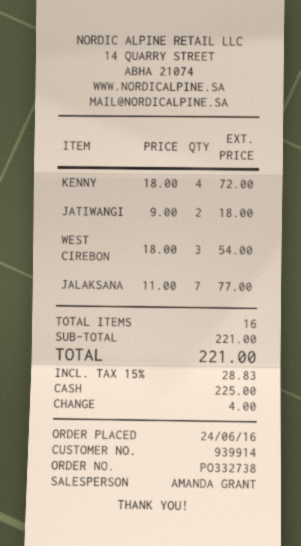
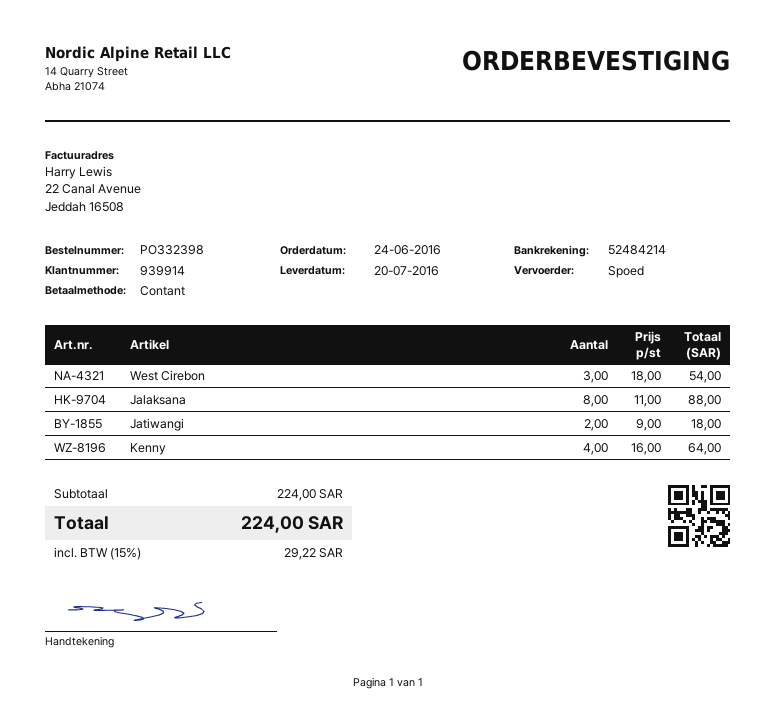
order number: PO332738 -> PO332398
KENNY: 4 x 18.00 = 72.00 -> 4 x 16.00 = 64.00
JALAKSANA: 7 x 11.00 = 77.00 -> 8 x 11.00 = 88.00
subtotal: 221.00 -> 224.00
tax: 15% = 28.83 -> 15% = 29.22
total: 221.00 -> 224.00

